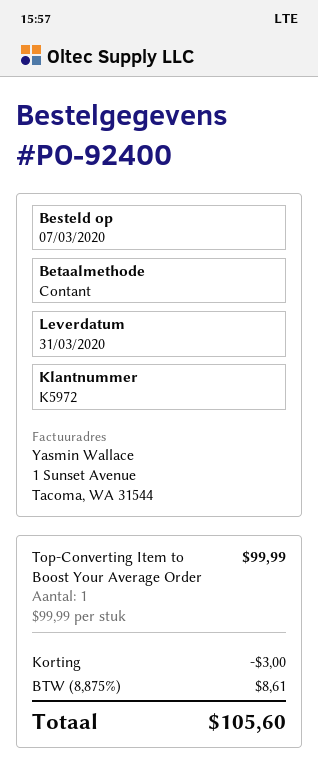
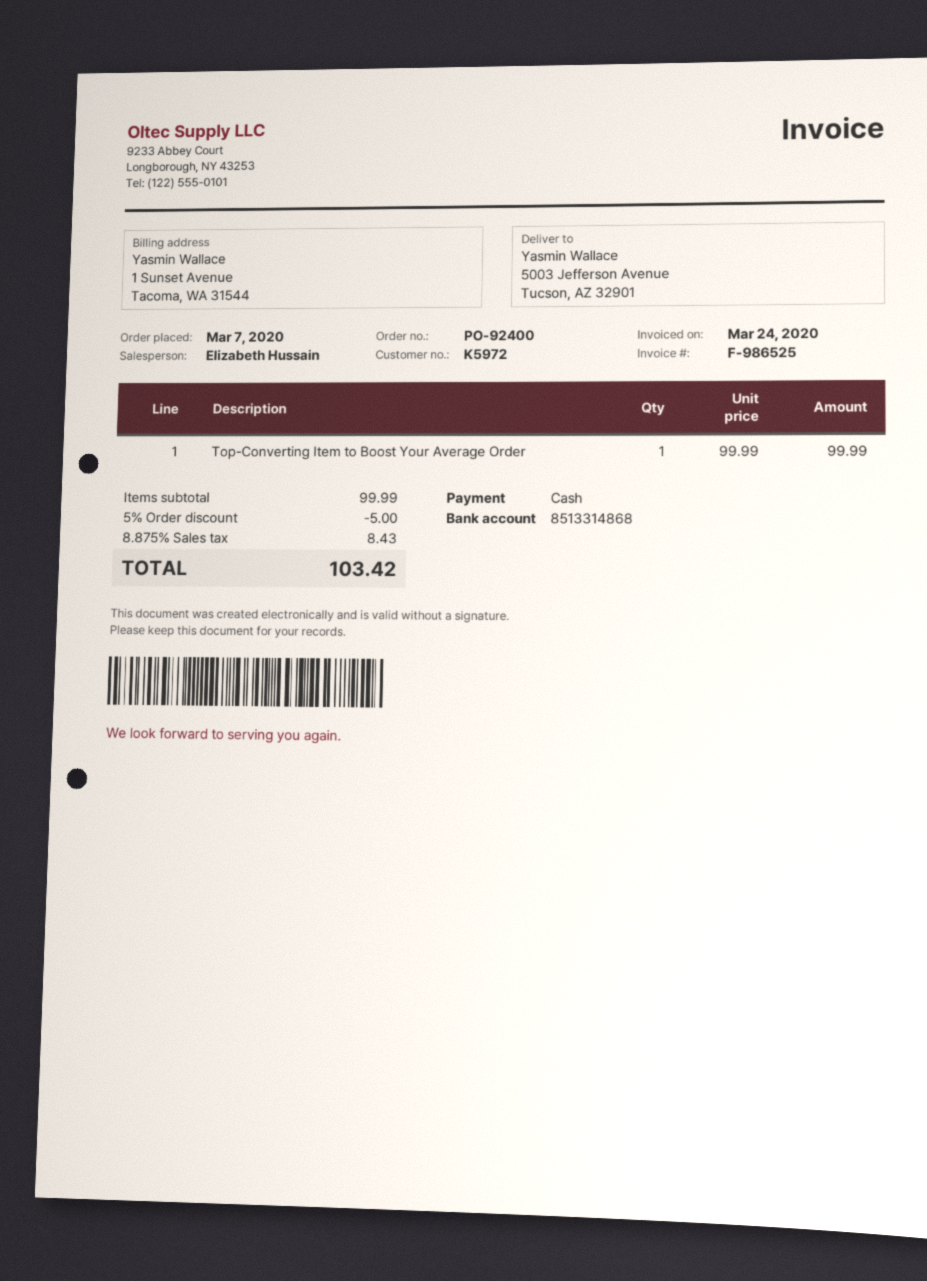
discount: 3.00 -> 5.00
tax: 8.875% = 8.61 -> 8.875% = 8.43
total: 105.60 -> 103.42

